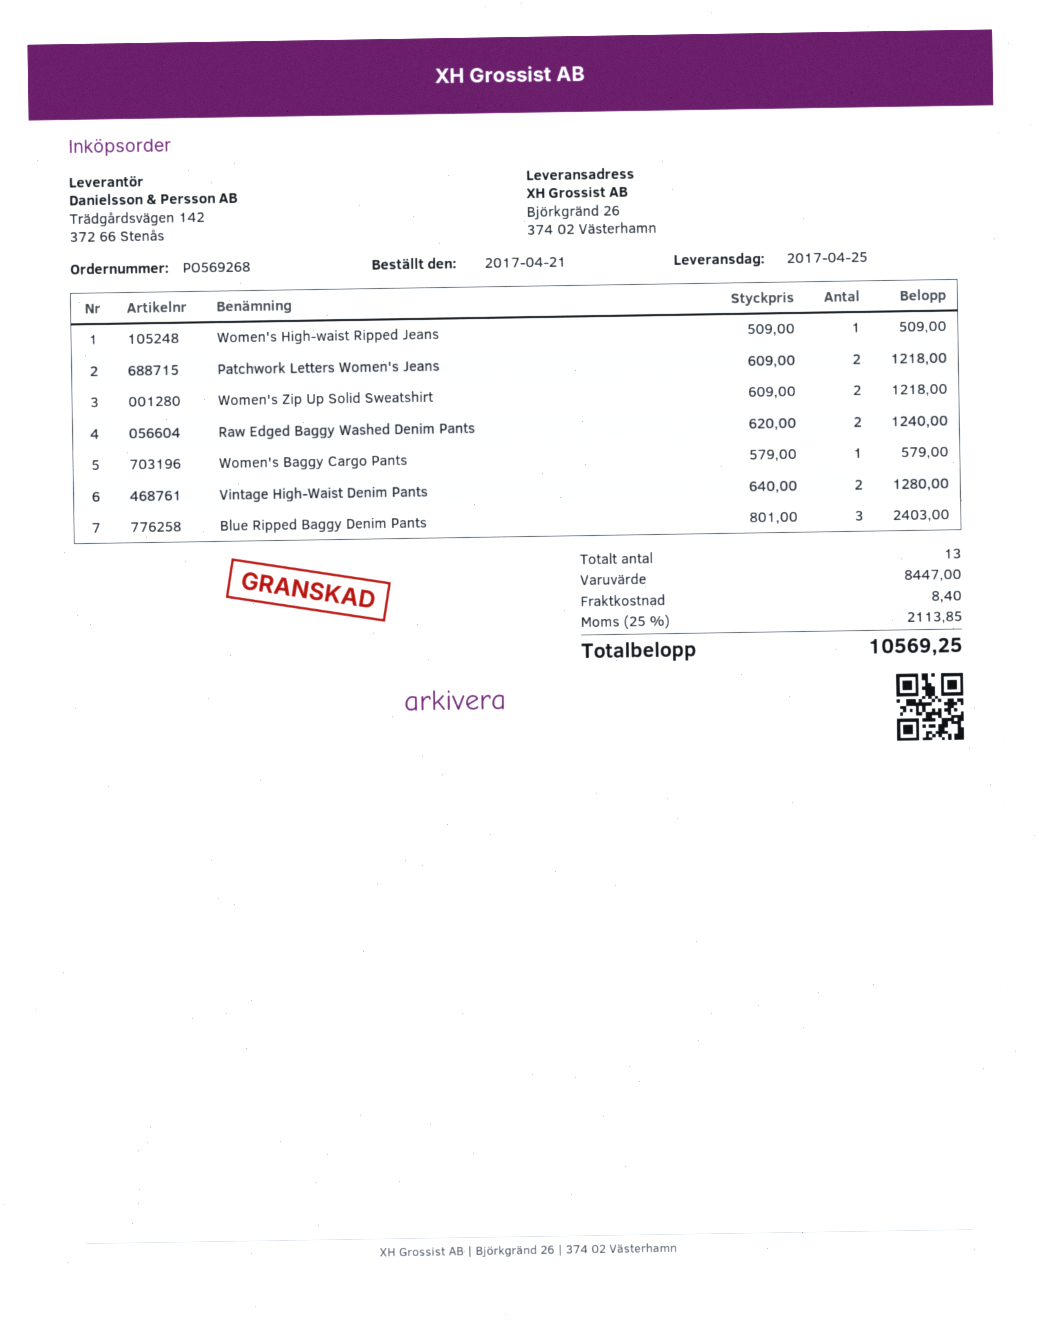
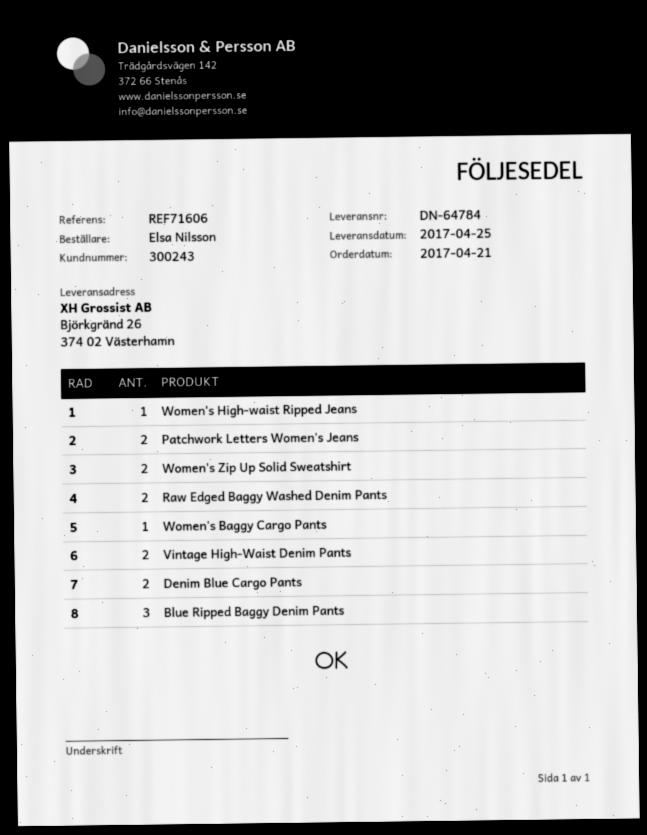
Denim Blue Cargo Pants: none -> 2

